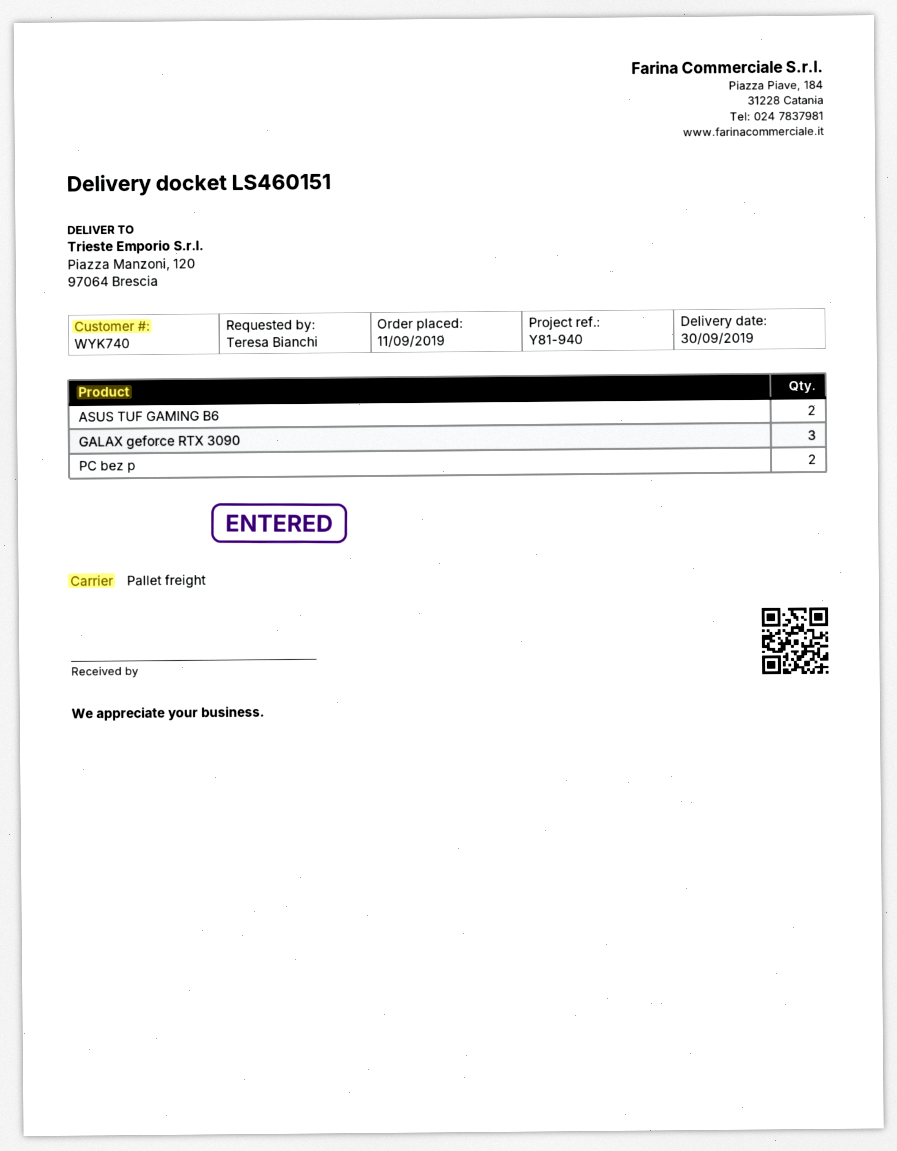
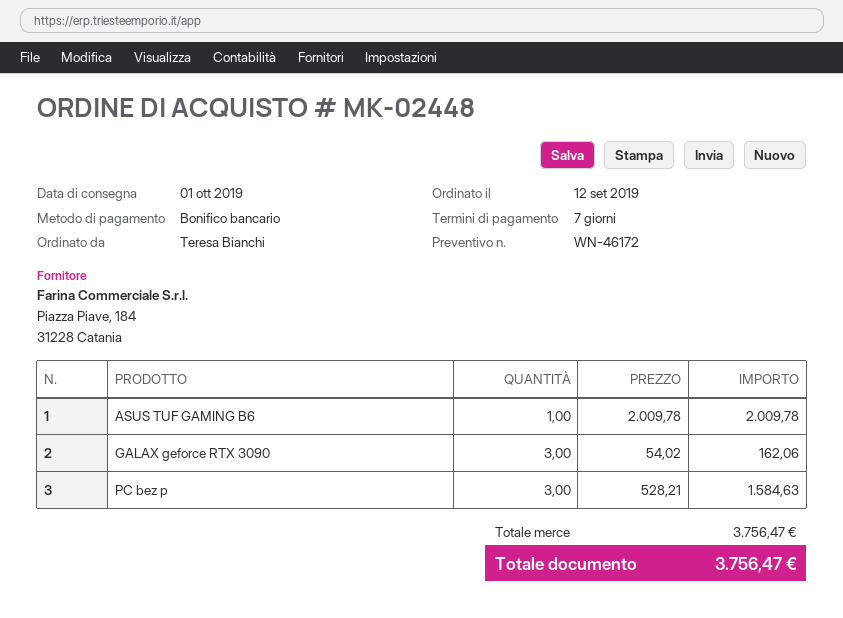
order date: 2019-09-11 -> 2019-09-12
delivery date: 2019-09-30 -> 2019-10-01
ASUS TUF GAMING B6: 2 -> 1
PC bez p: 2 -> 3

